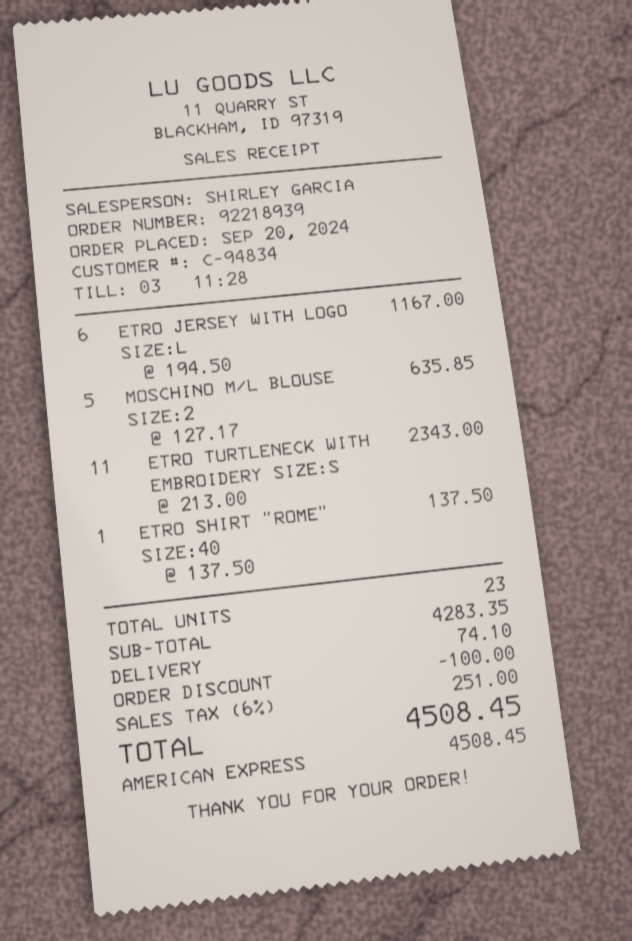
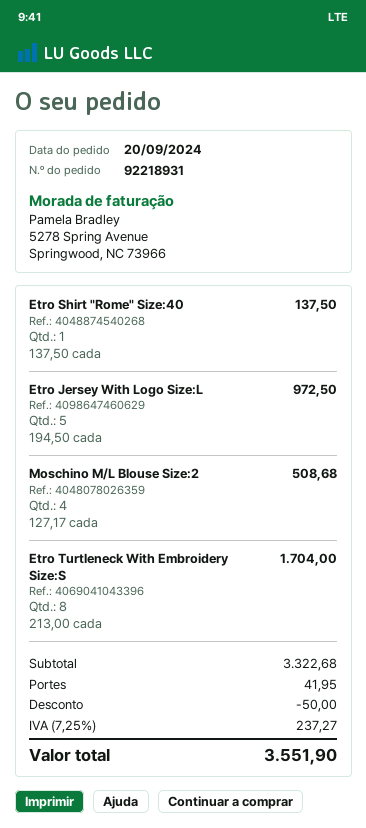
order number: 92218939 -> 92218931
ETRO JERSEY WITH LOGO SIZE:L: 6 x 194.50 = 1167.00 -> 5 x 194.50 = 972.50
MOSCHINO M/L BLOUSE SIZE:2: 5 x 127.17 = 635.85 -> 4 x 127.17 = 508.68
ETRO TURTLENECK WITH EMBROIDERY SIZE:S: 11 x 213.00 = 2343.00 -> 8 x 213.00 = 1704.00
subtotal: 4283.35 -> 3322.68
discount: 100.00 -> 50.00
shipping: 74.10 -> 41.95
tax: 6% = 251.00 -> 7.25% = 237.27
total: 4508.45 -> 3551.90

